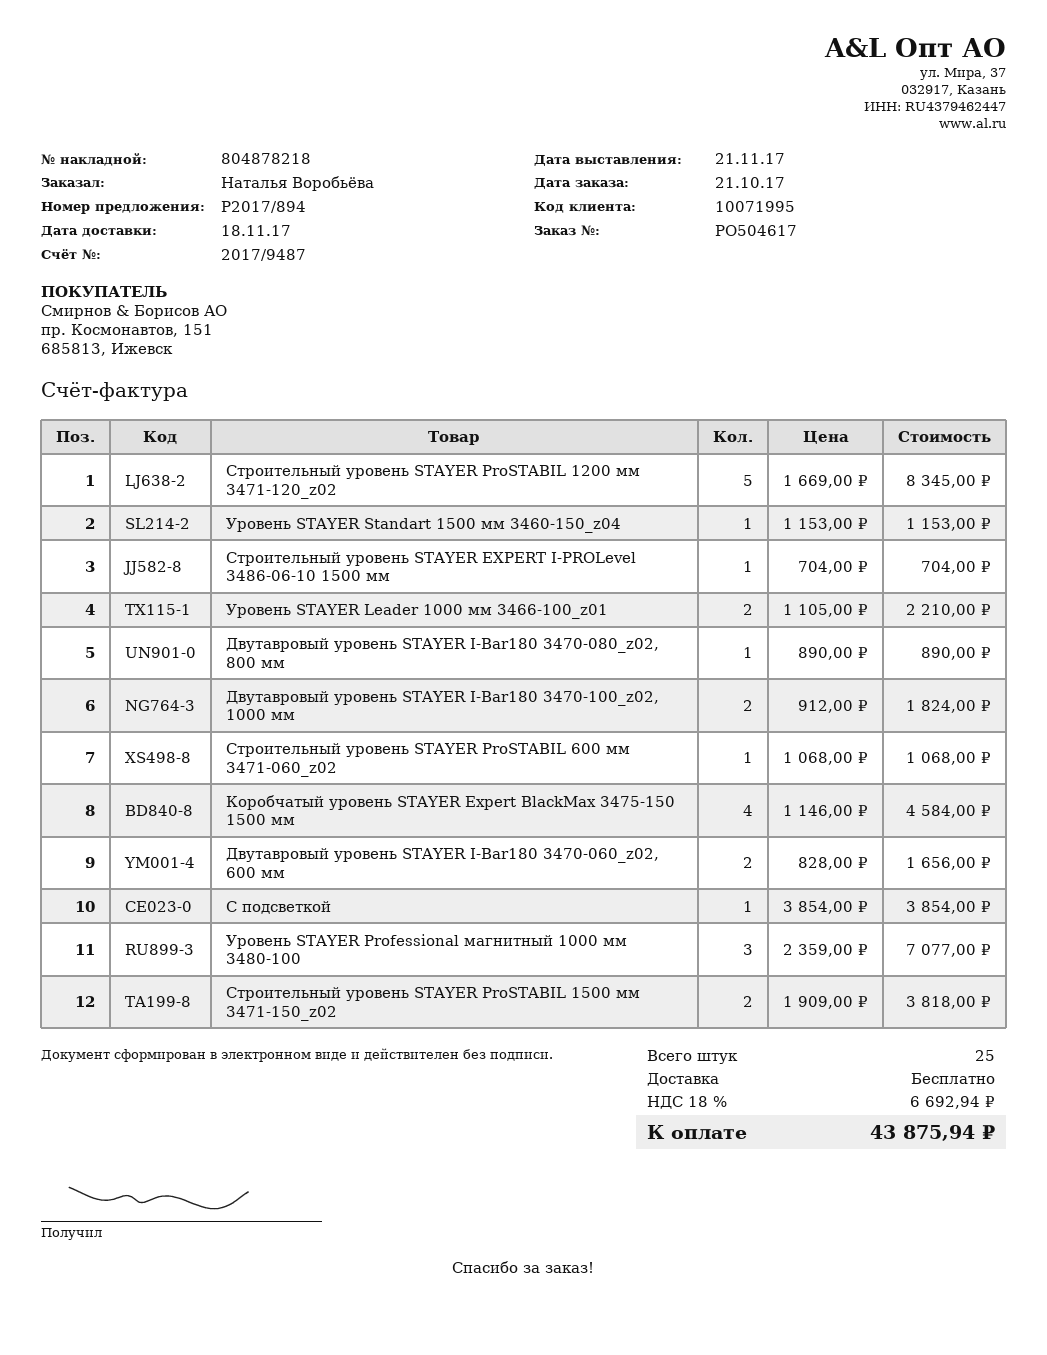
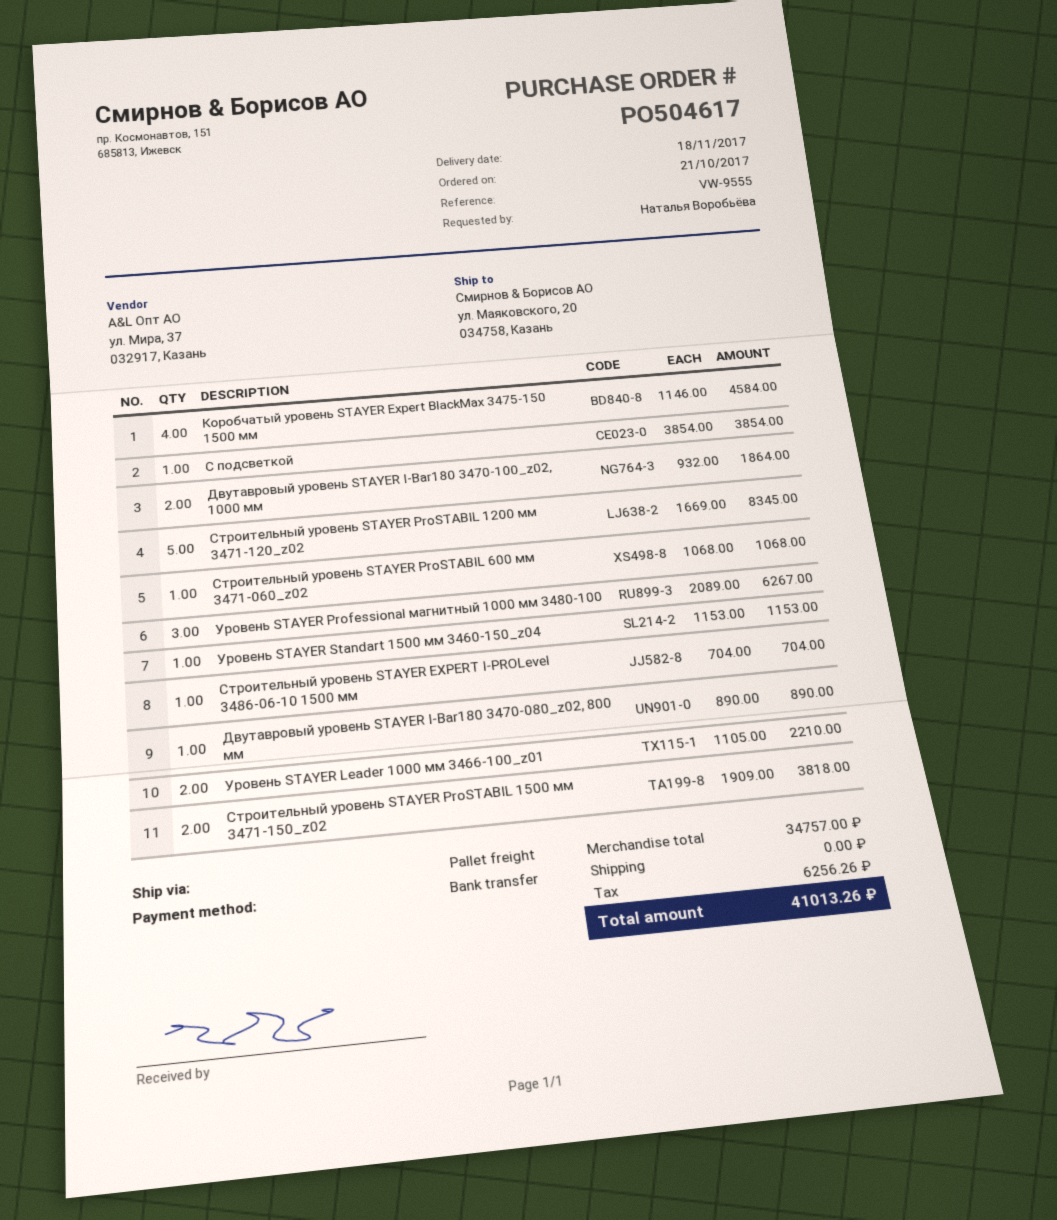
Двутавровый уровень STAYER I-Bar180 3470-100_z02, 1000 мм: 2 x 912.00 = 1824.00 -> 2 x 932.00 = 1864.00
Двутавровый уровень STAYER I-Bar180 3470-060_z02, 600 мм: 2 x 828.00 = 1656.00 -> none
Уровень STAYER Professional магнитный 1000 мм 3480-100: 3 x 2359.00 = 7077.00 -> 3 x 2089.00 = 6267.00
tax: 6692.94 -> 6256.26
total: 43875.94 -> 41013.26

